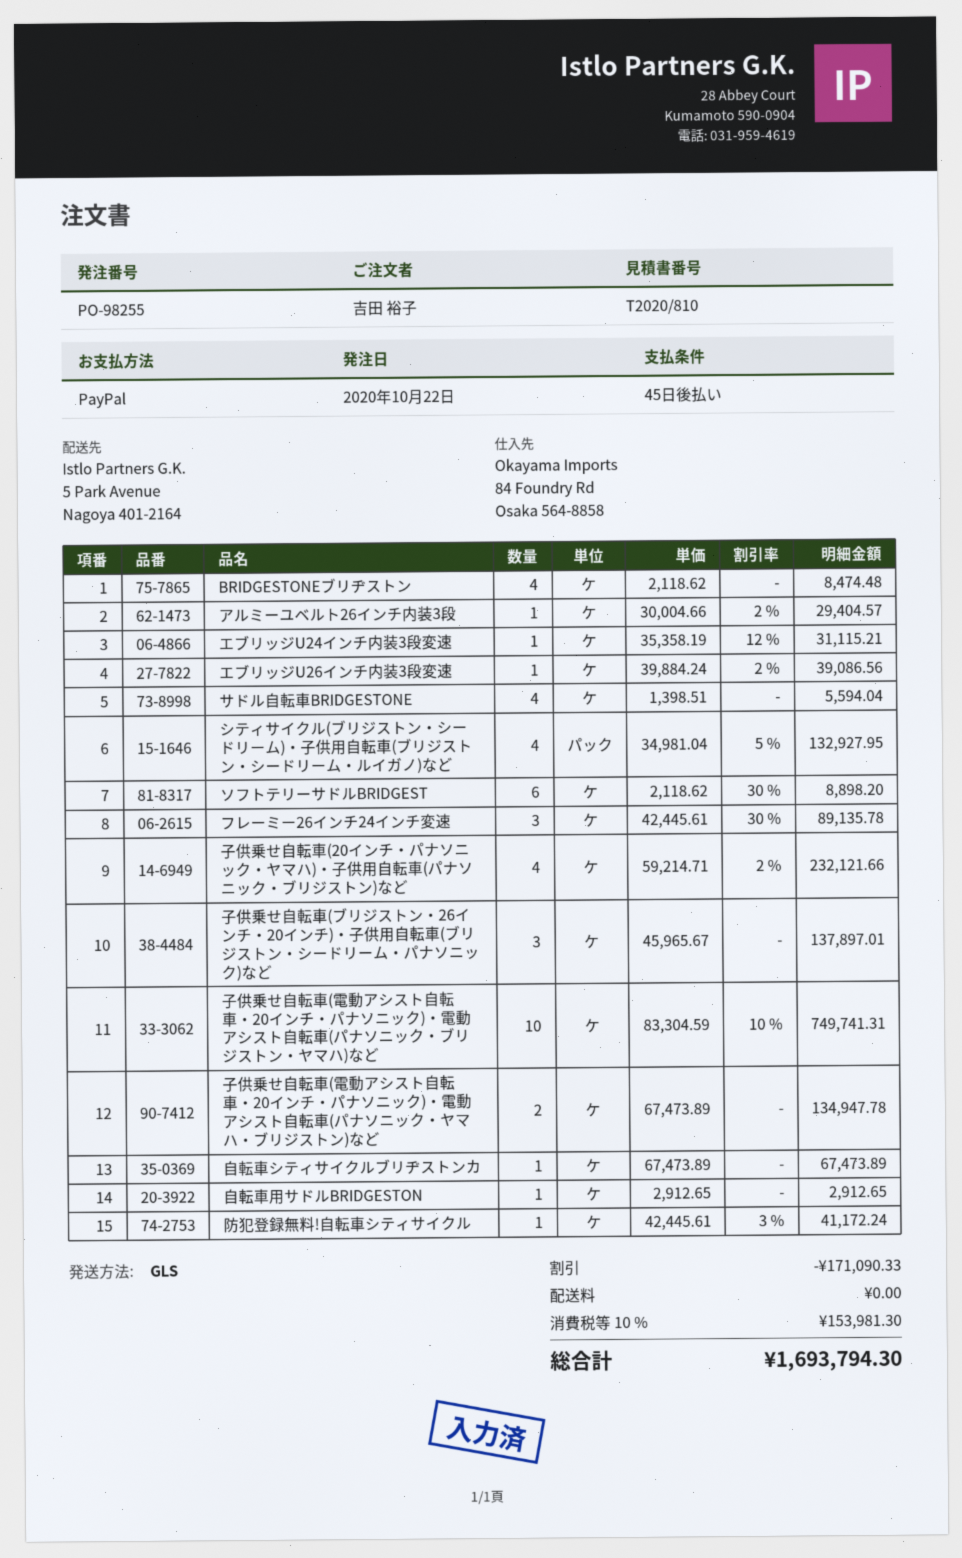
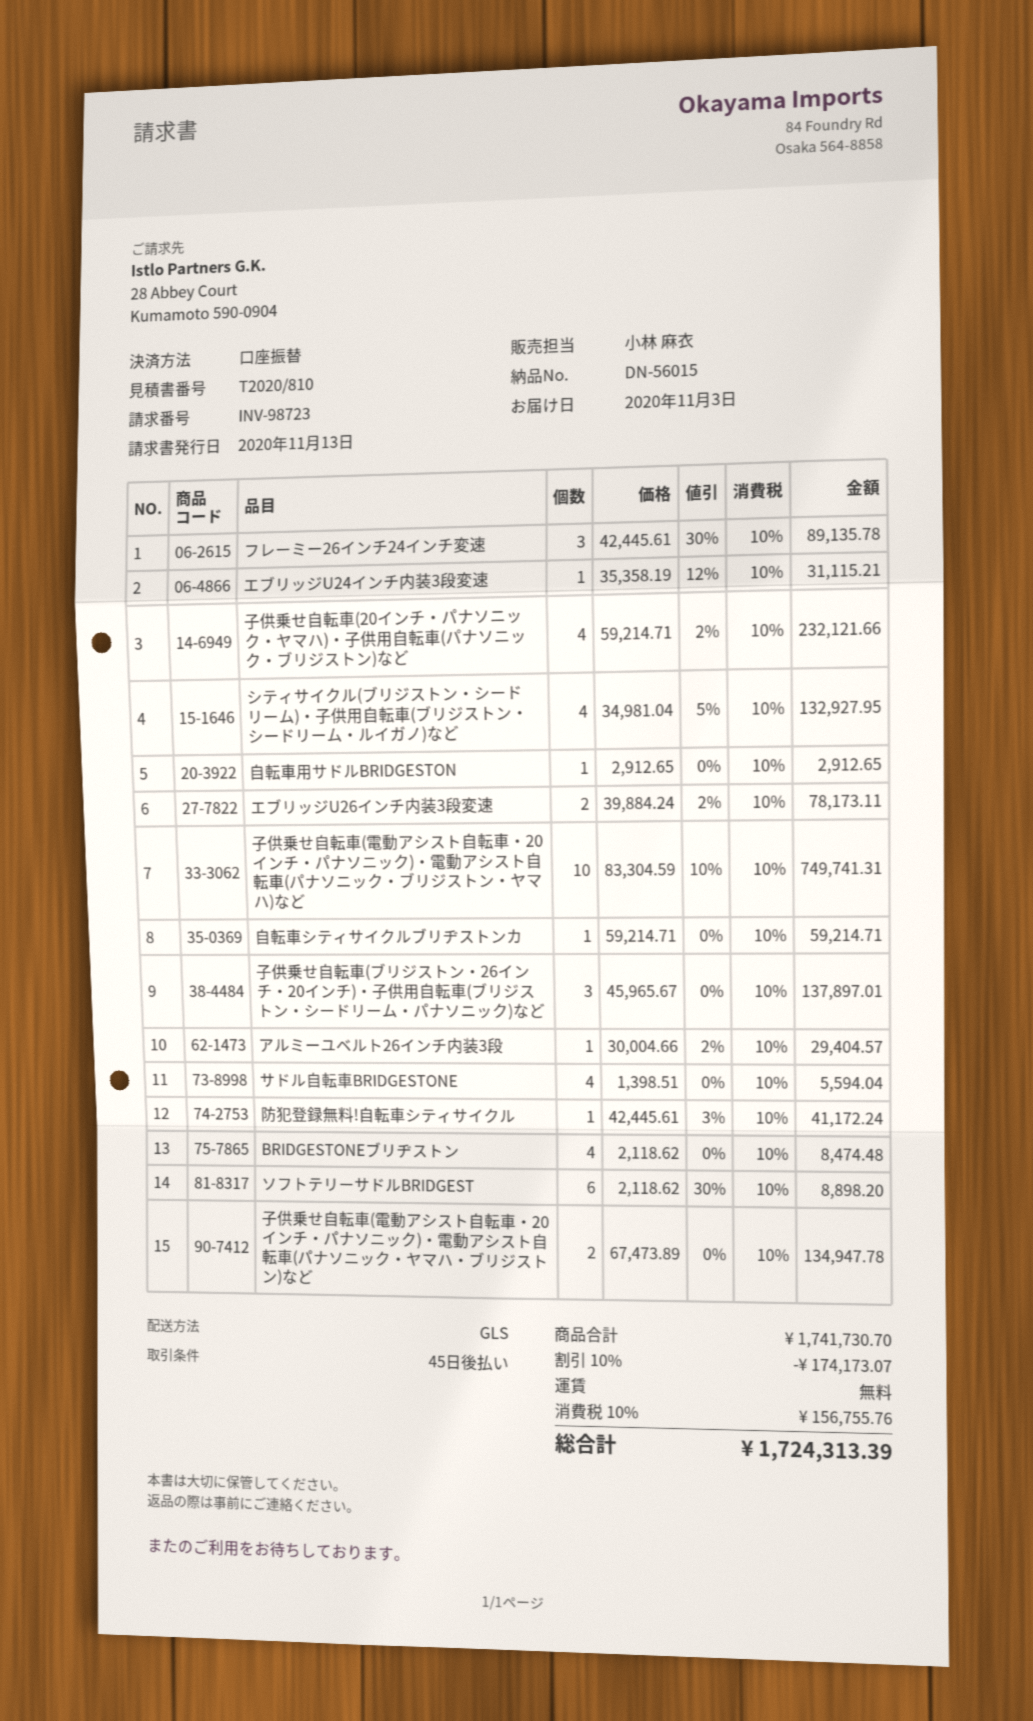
payment method: PayPal -> direct debit
エブリッジU26インチ内装3段変速: 1 x 39884.24 - 2% = 39086.56 -> 2 x 39884.24 - 2% = 78173.11
自転車シティサイクルブリヂストンカ: 1 x 67473.89 = 67473.89 -> 1 x 59214.71 = 59214.71
discount: 171090.33 -> 174173.07
tax: 10% = 153981.30 -> 10% = 156755.76
total: 1693794.30 -> 1724313.39

